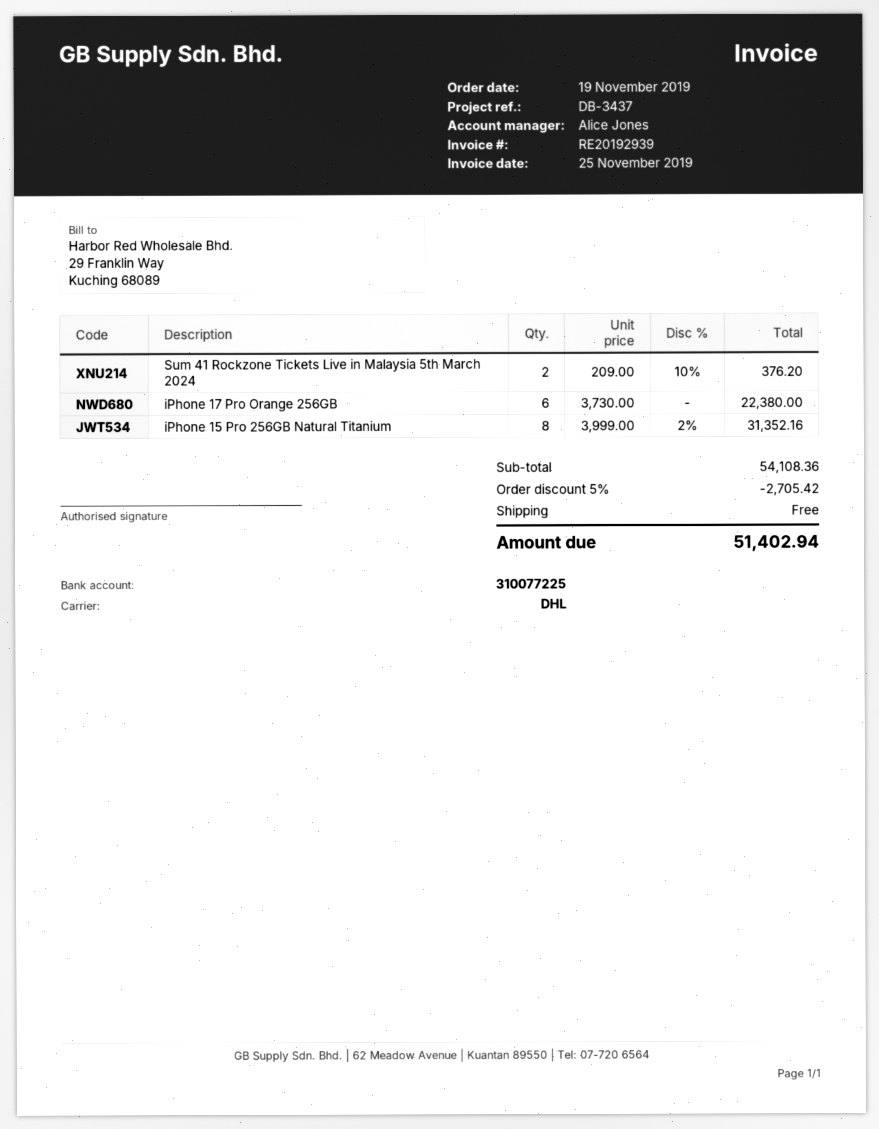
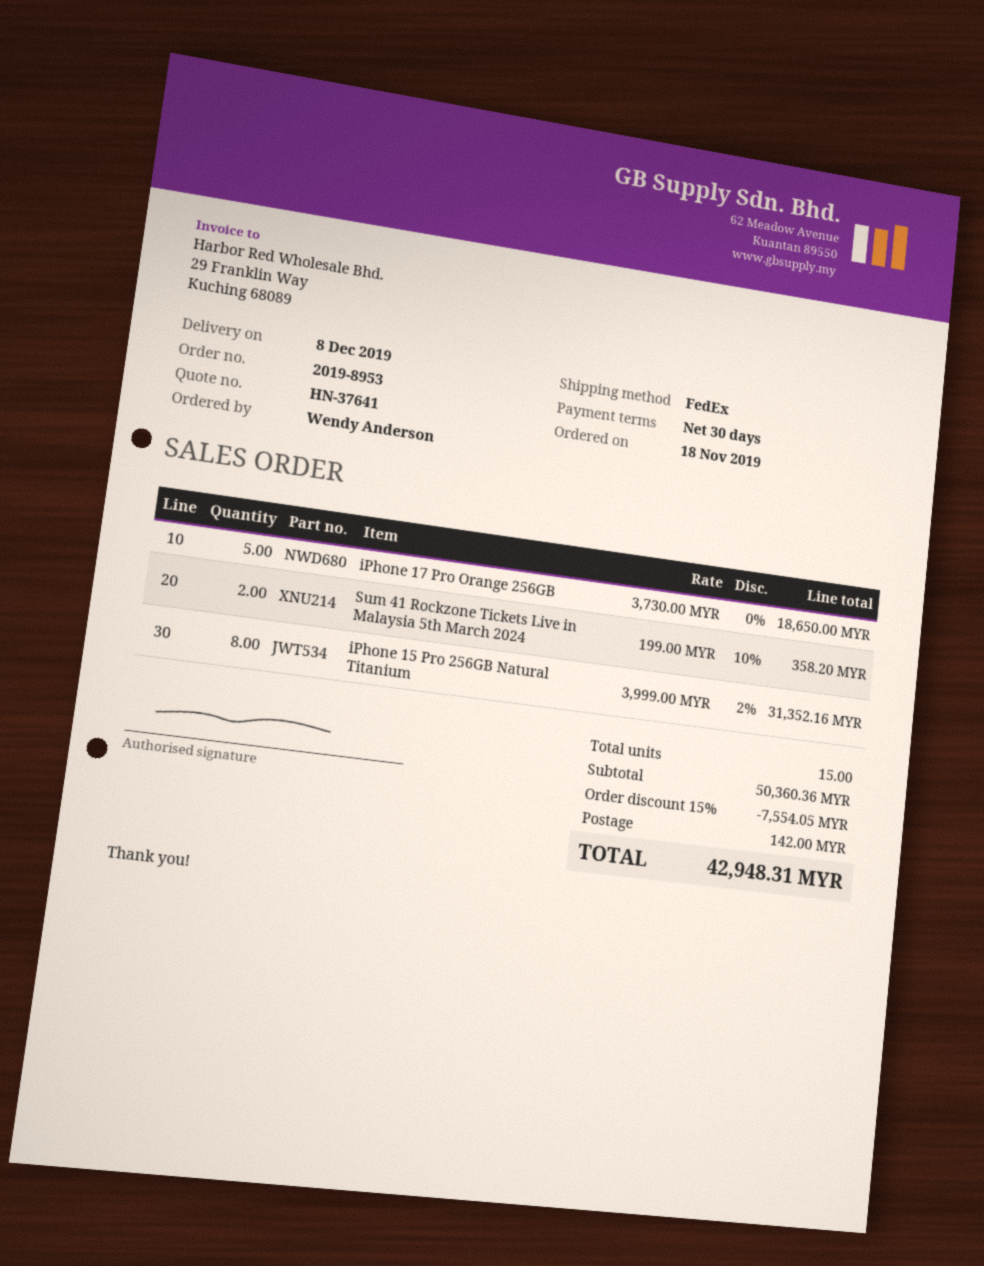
order date: 2019-11-19 -> 2019-11-18
shipping method: DHL -> FedEx
Sum 41 Rockzone Tickets Live in Malaysia 5th March 2024: 2 x 209.00 - 10% = 376.20 -> 2 x 199.00 - 10% = 358.20
iPhone 17 Pro Orange 256GB: 6 x 3730.00 = 22380.00 -> 5 x 3730.00 = 18650.00
subtotal: 54108.36 -> 50360.36
discount: 5% = 2705.42 -> 15% = 7554.05
shipping: 0.00 -> 142.00
total: 51402.94 -> 42948.31

